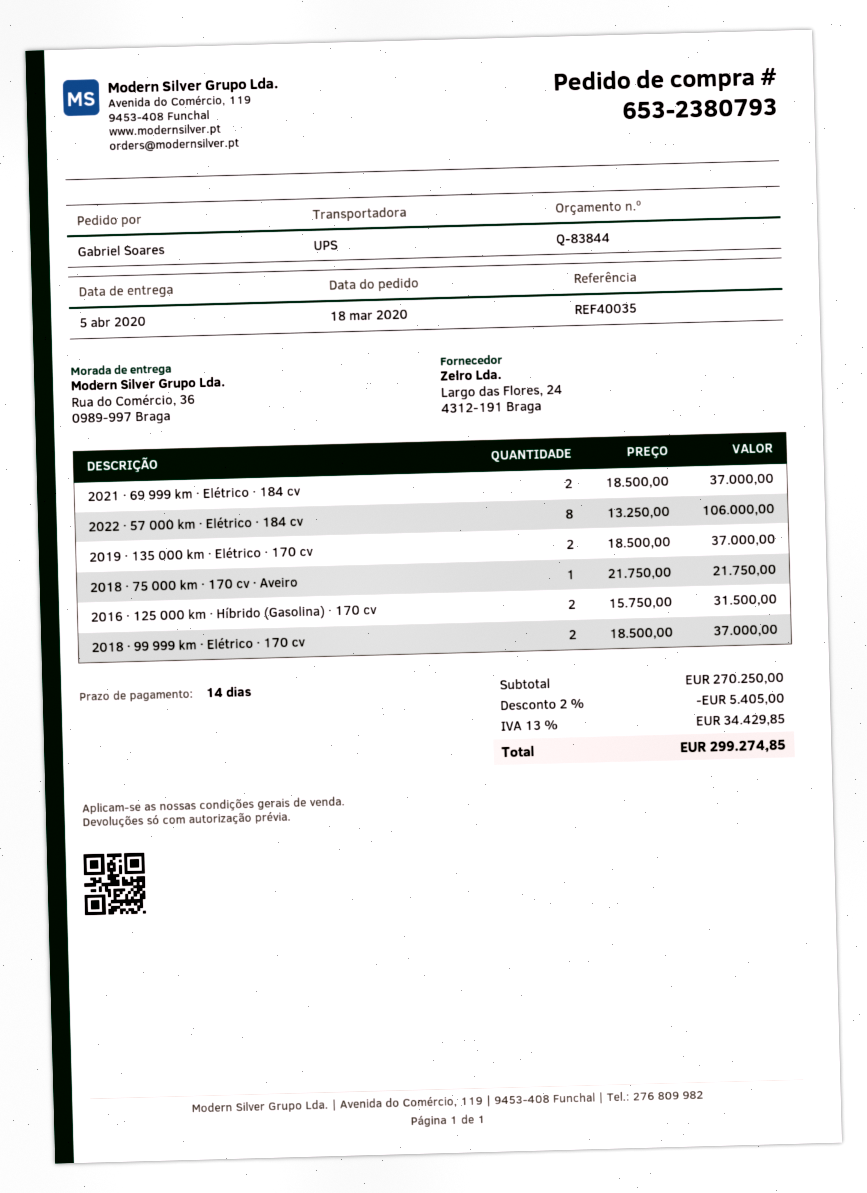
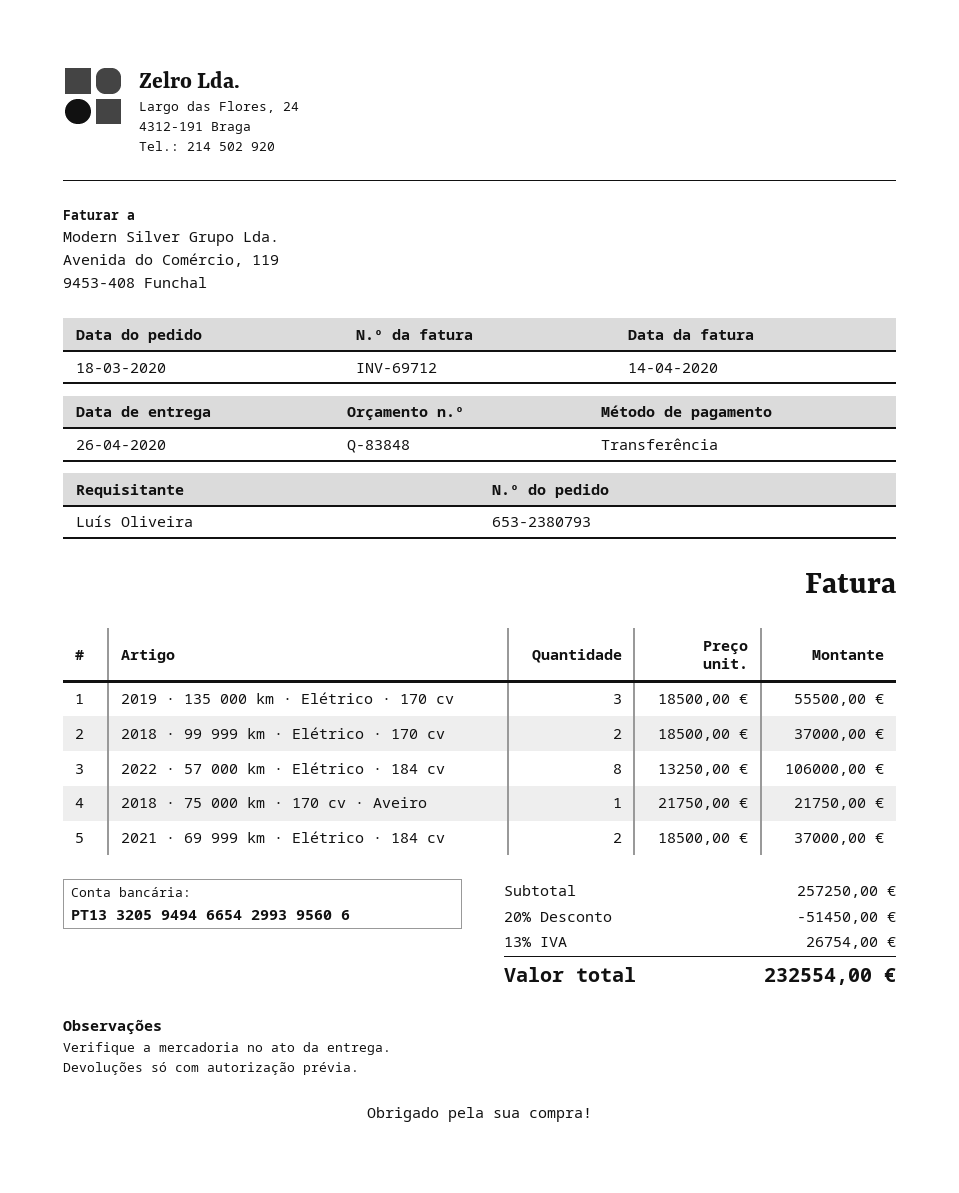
quote number: Q-83844 -> Q-83848
delivery date: 2020-04-05 -> 2020-04-26
ordered by: Gabriel Soares -> Luís Oliveira
2019 · 135 000 km · Elétrico · 170 cv: 2 x 18500.00 = 37000.00 -> 3 x 18500.00 = 55500.00
2016 · 125 000 km · Híbrido (Gasolina) · 170 cv: 2 x 15750.00 = 31500.00 -> none
subtotal: 270250.00 -> 257250.00
discount: 2% = 5405.00 -> 20% = 51450.00
tax: 13% = 34429.85 -> 13% = 26754.00
total: 299274.85 -> 232554.00

